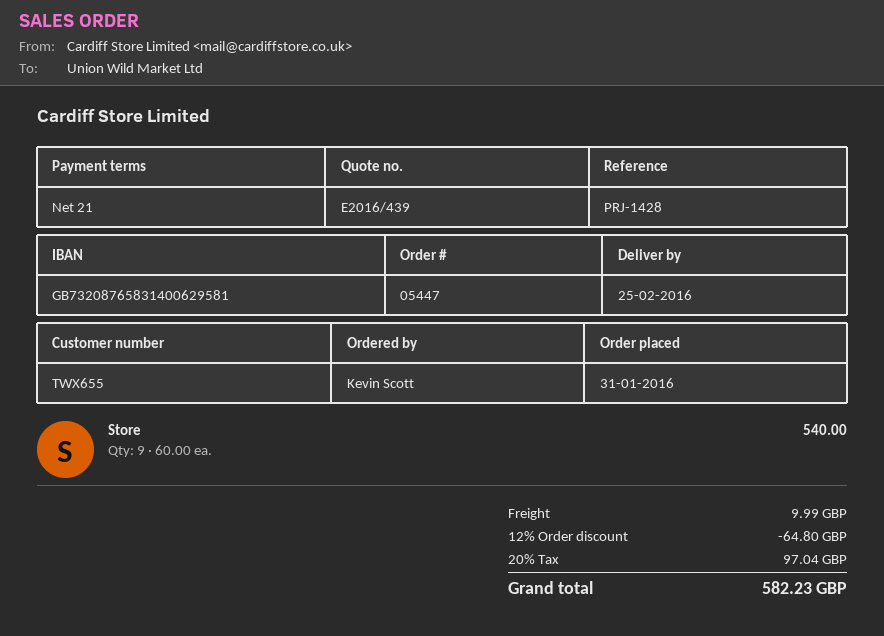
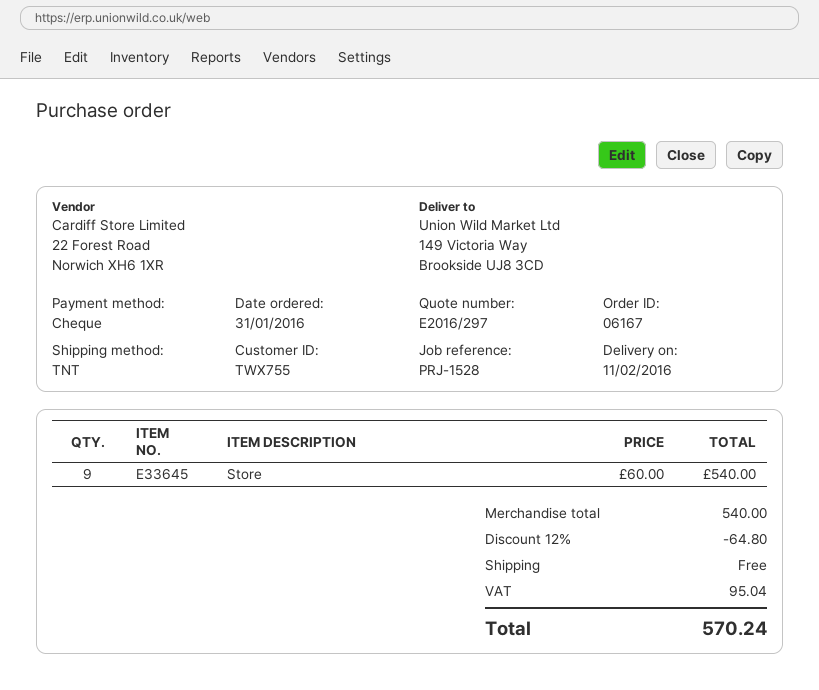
quote number: E2016/439 -> E2016/297
order number: 05447 -> 06167
delivery date: 2016-02-25 -> 2016-02-11
customer number: TWX655 -> TWX755
reference: PRJ-1428 -> PRJ-1528
shipping: 9.99 -> 0.00
tax: 97.04 -> 95.04
total: 582.23 -> 570.24

